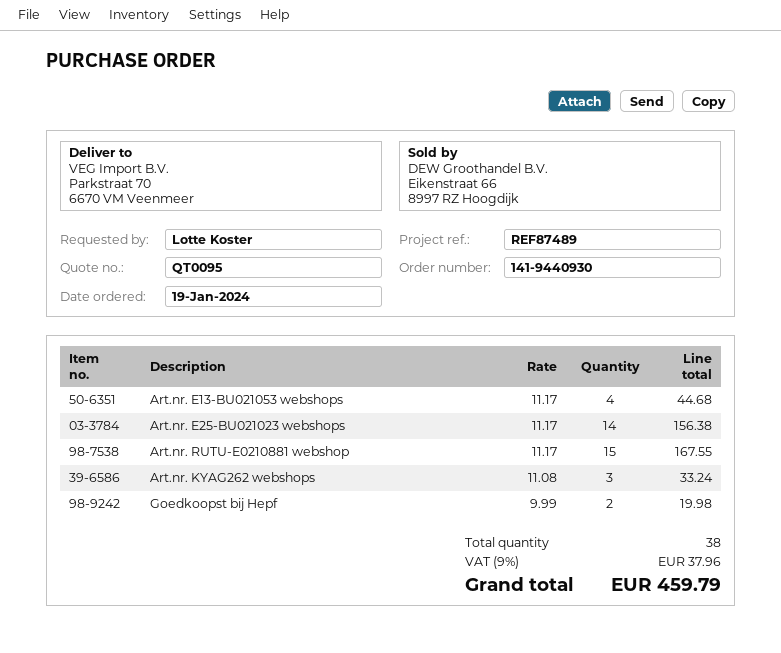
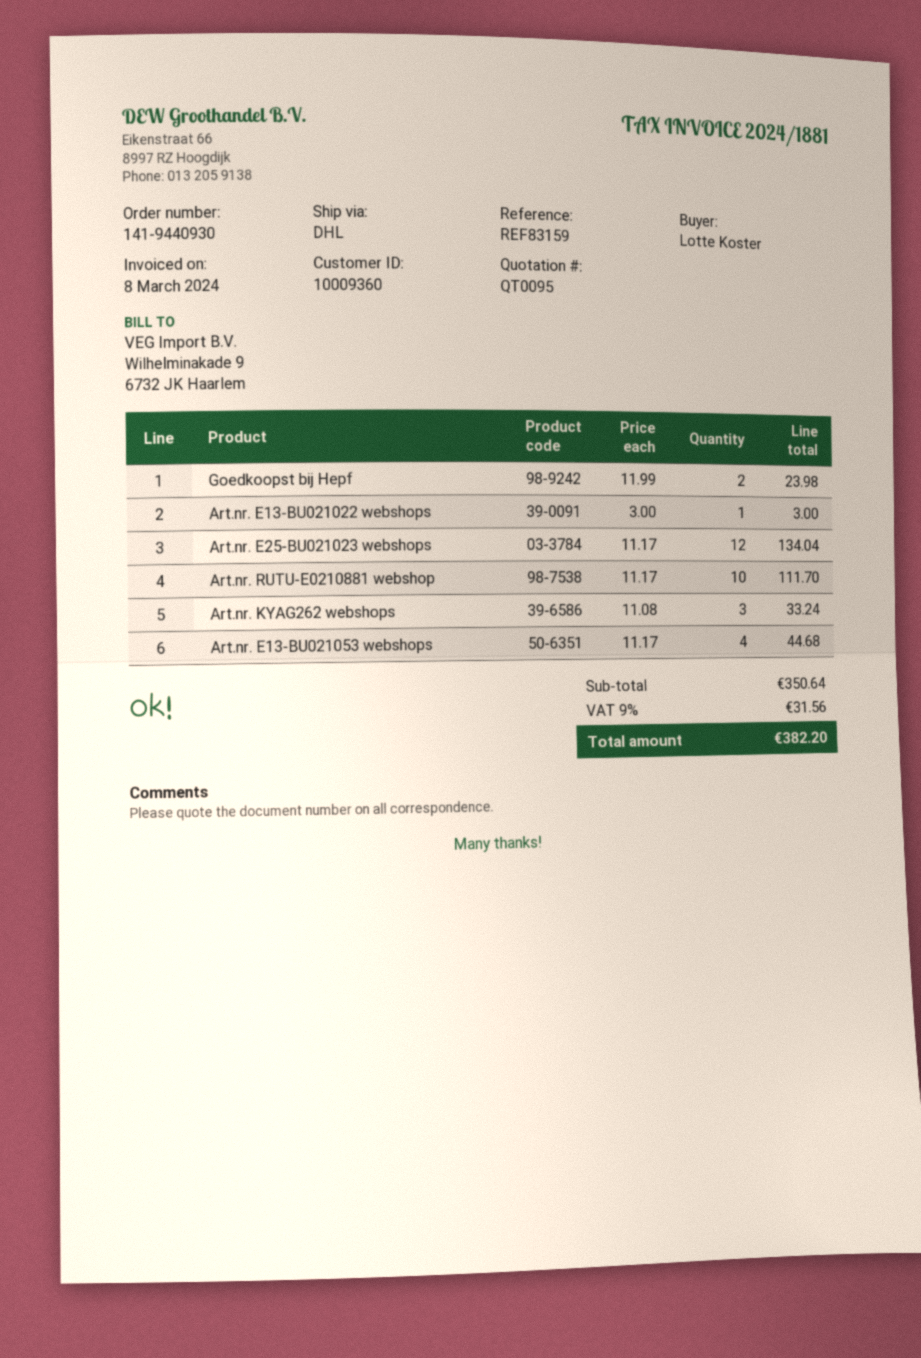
reference: REF87489 -> REF83159
Art.nr. E25-BU021023 webshops: 14 x 11.17 = 156.38 -> 12 x 11.17 = 134.04
Art.nr. RUTU-E0210881 webshop: 15 x 11.17 = 167.55 -> 10 x 11.17 = 111.70
Goedkoopst bij Hepf: 2 x 9.99 = 19.98 -> 2 x 11.99 = 23.98
Art.nr. E13-BU021022 webshops: none -> 1 x 3.00 = 3.00
tax: 9% = 37.96 -> 9% = 31.56
total: 459.79 -> 382.20

